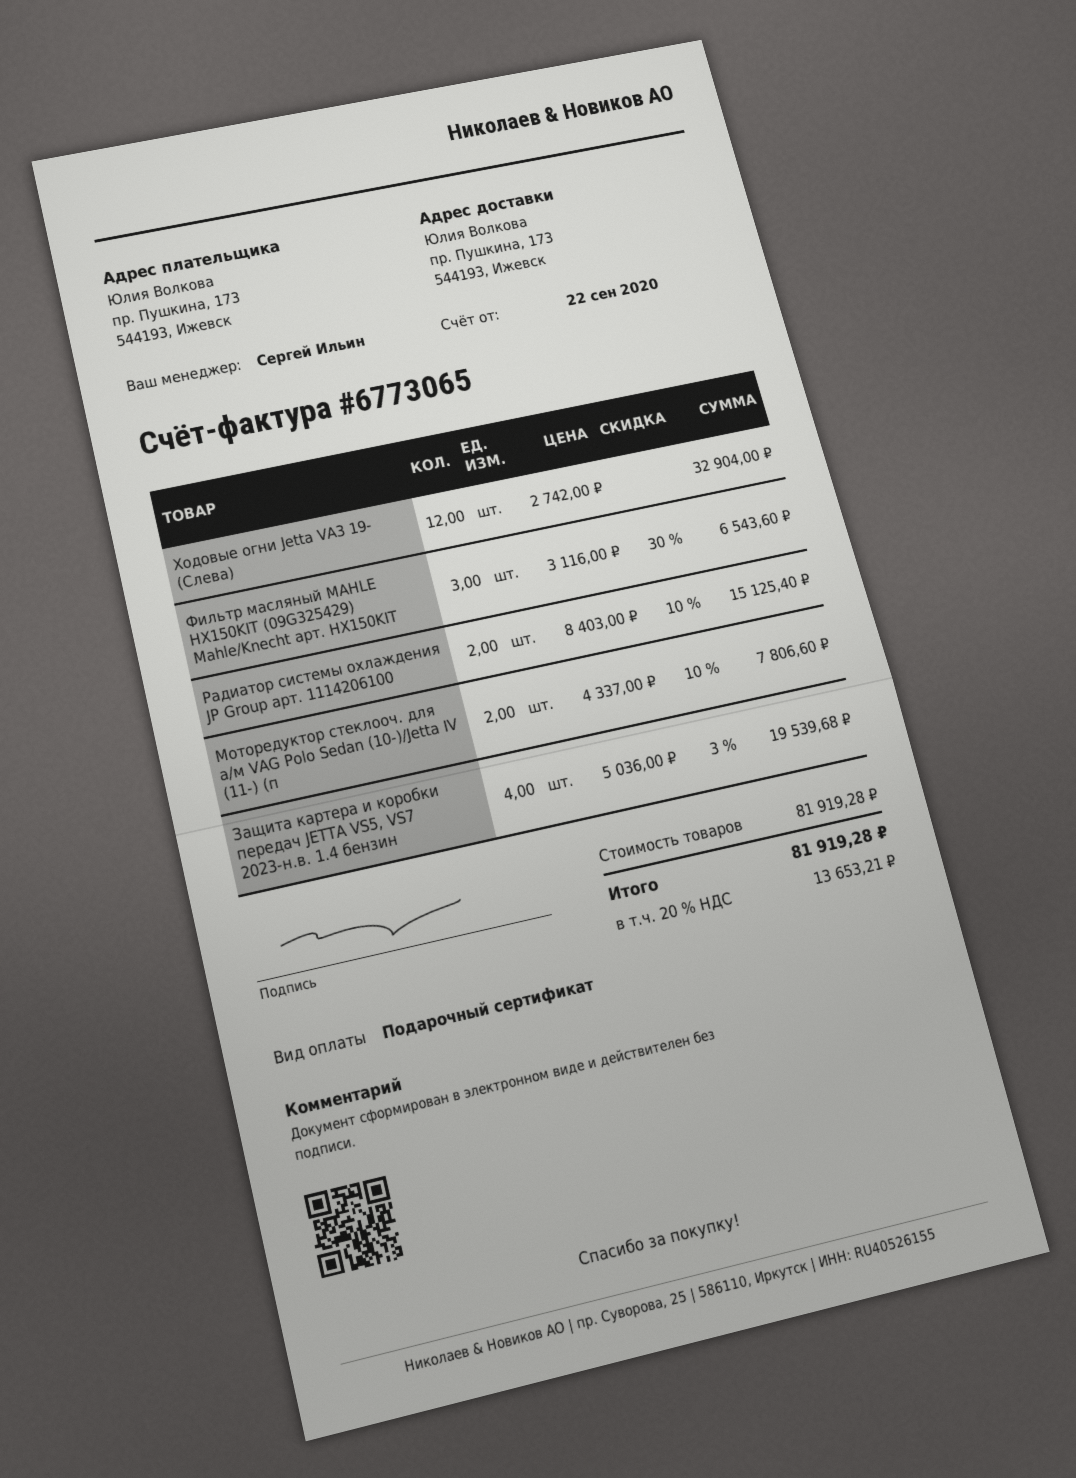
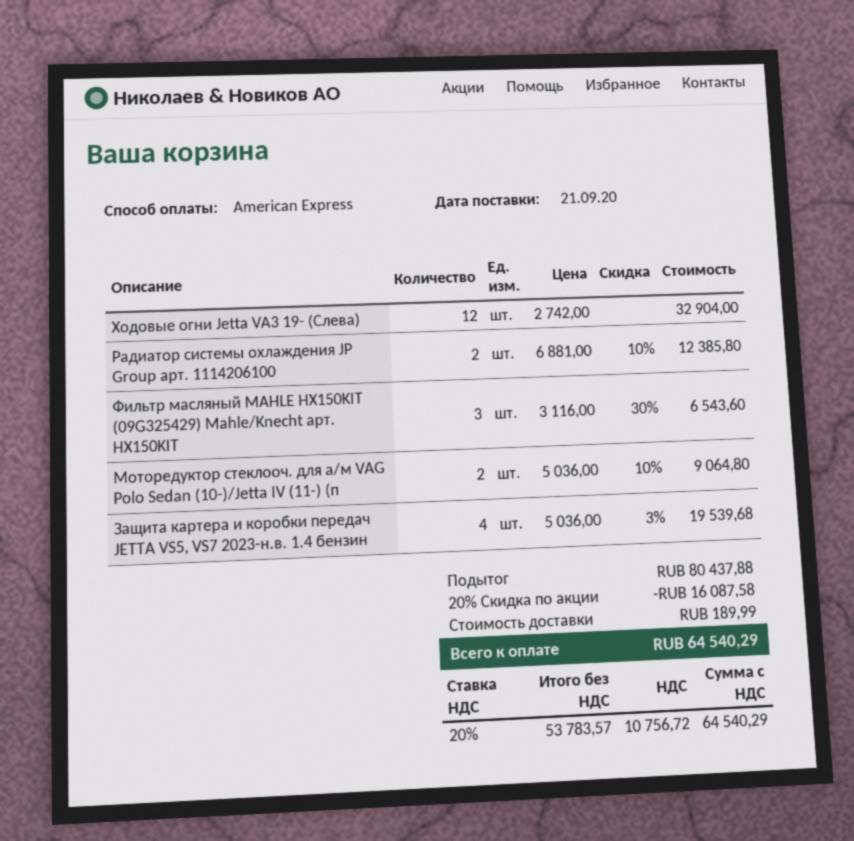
payment method: gift card -> American Express
Радиатор системы охлаждения JP Group арт. 1114206100: 2 x 8403.00 - 10% = 15125.40 -> 2 x 6881.00 - 10% = 12385.80
Моторедуктор стеклооч. для а/м VAG Polo Sedan (10-)/Jetta IV (11-) (п: 2 x 4337.00 - 10% = 7806.60 -> 2 x 5036.00 - 10% = 9064.80
subtotal: 81919.28 -> 80437.88
discount: none -> 20% = 16087.58
shipping: none -> 189.99
tax: 20% = 13653.21 -> 20% = 10756.72
total: 81919.28 -> 64540.29

